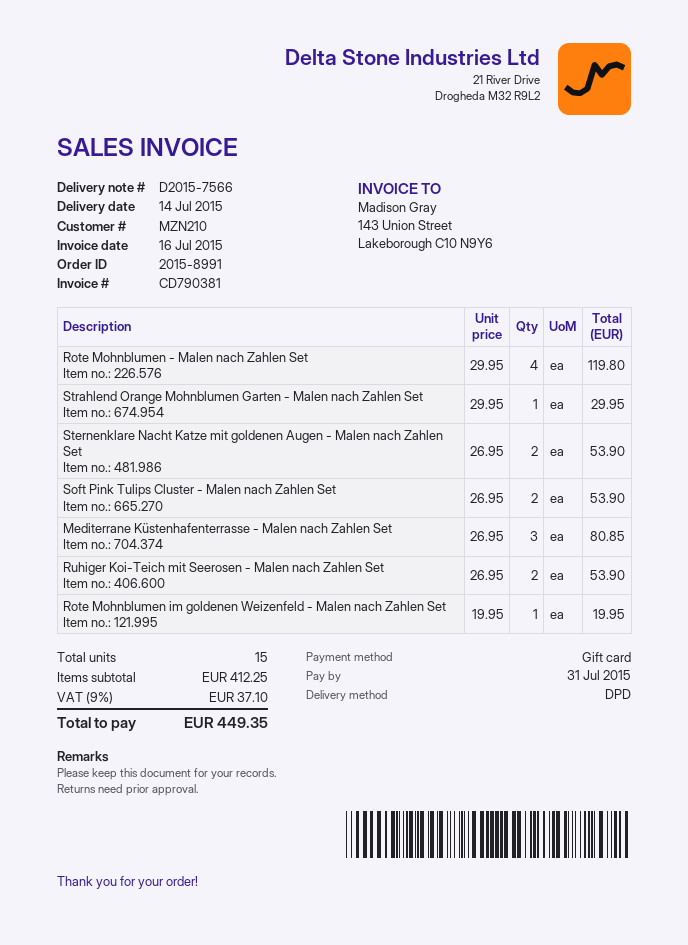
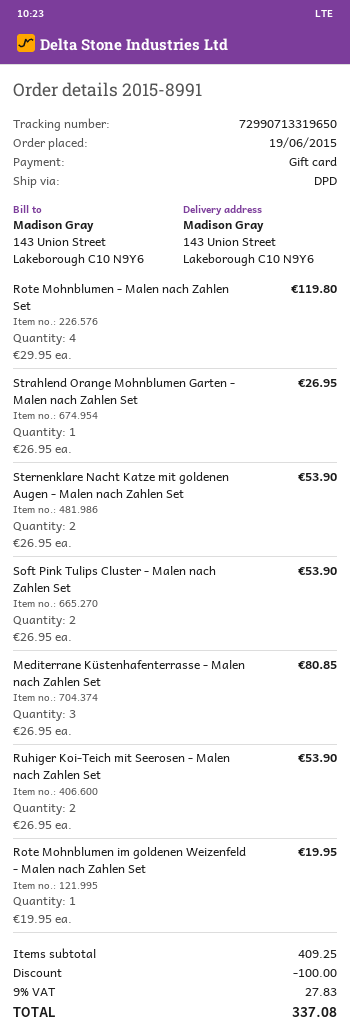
Strahlend Orange Mohnblumen Garten - Malen nach Zahlen Set: 1 x 29.95 = 29.95 -> 1 x 26.95 = 26.95
subtotal: 412.25 -> 409.25
discount: none -> 100.00
tax: 9% = 37.10 -> 9% = 27.83
total: 449.35 -> 337.08

